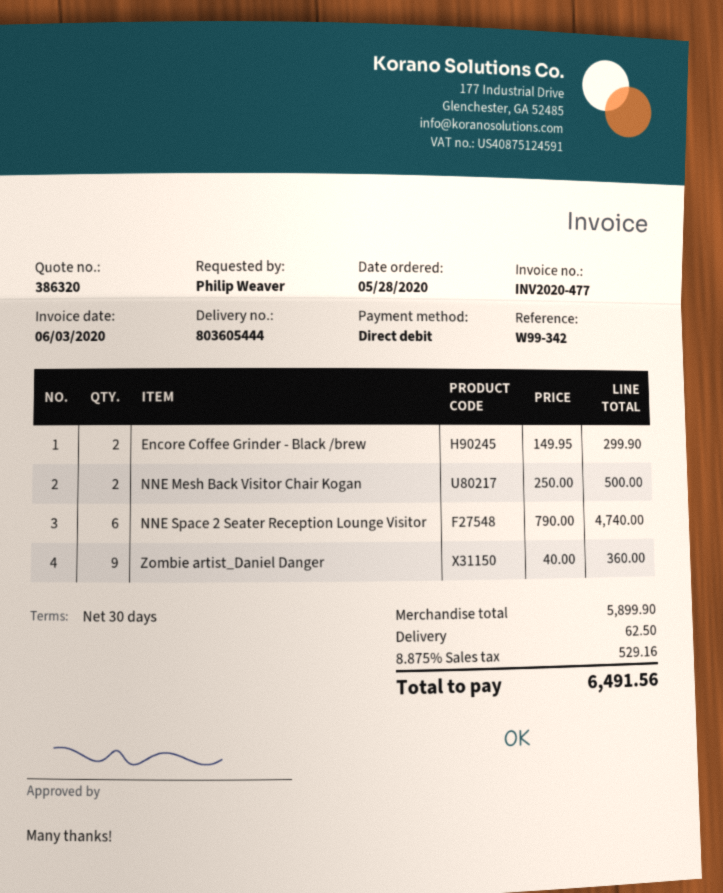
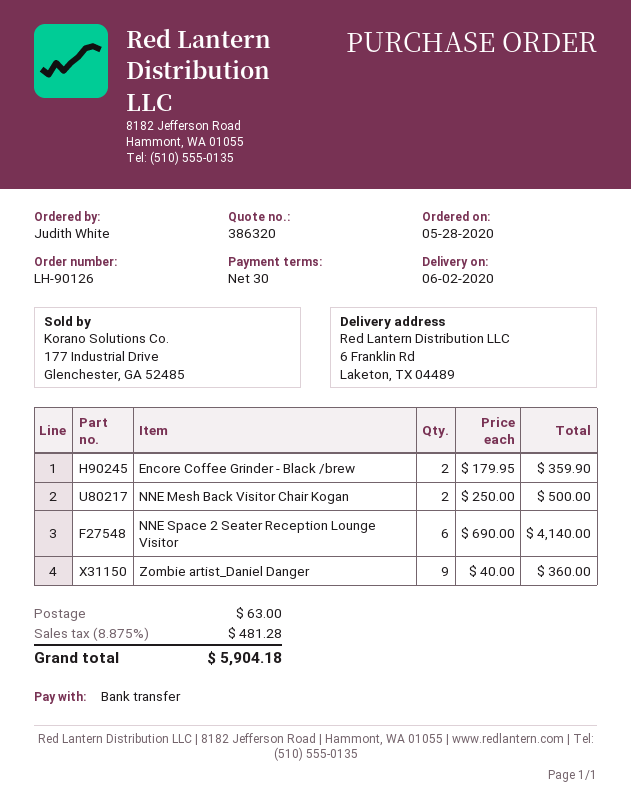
ordered by: Philip Weaver -> Judith White
payment method: direct debit -> bank transfer
Encore Coffee Grinder - Black /brew: 2 x 149.95 = 299.90 -> 2 x 179.95 = 359.90
NNE Space 2 Seater Reception Lounge Visitor: 6 x 790.00 = 4740.00 -> 6 x 690.00 = 4140.00
shipping: 62.50 -> 63.00
tax: 8.875% = 529.16 -> 8.875% = 481.28
total: 6491.56 -> 5904.18

